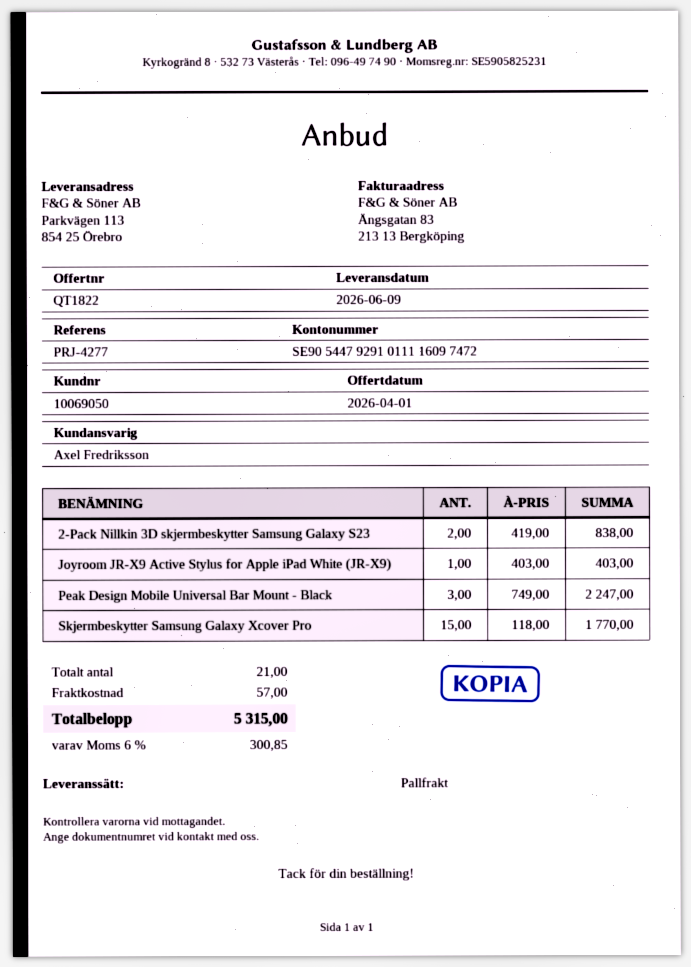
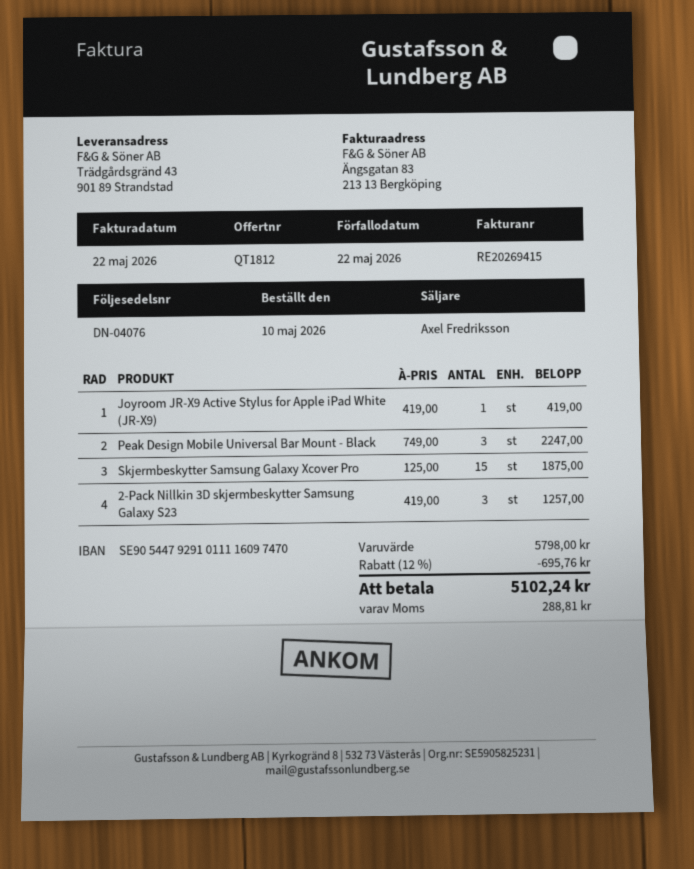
quote number: QT1822 -> QT1812
bank account: SE9054479291011116097472 -> SE9054479291011116097470
ship to: Parkvägen 113, 854 25 Örebro -> Trädgårdsgränd 43, 901 89 Strandstad
2-Pack Nillkin 3D skjermbeskytter Samsung Galaxy S23: 2 x 419.00 = 838.00 -> 3 x 419.00 = 1257.00
Joyroom JR-X9 Active Stylus for Apple iPad White (JR-X9): 1 x 403.00 = 403.00 -> 1 x 419.00 = 419.00
Skjermbeskytter Samsung Galaxy Xcover Pro: 15 x 118.00 = 1770.00 -> 15 x 125.00 = 1875.00
discount: none -> 12% = 695.76
shipping: 57.00 -> none
tax: 300.85 -> 288.81
total: 5315.00 -> 5102.24

